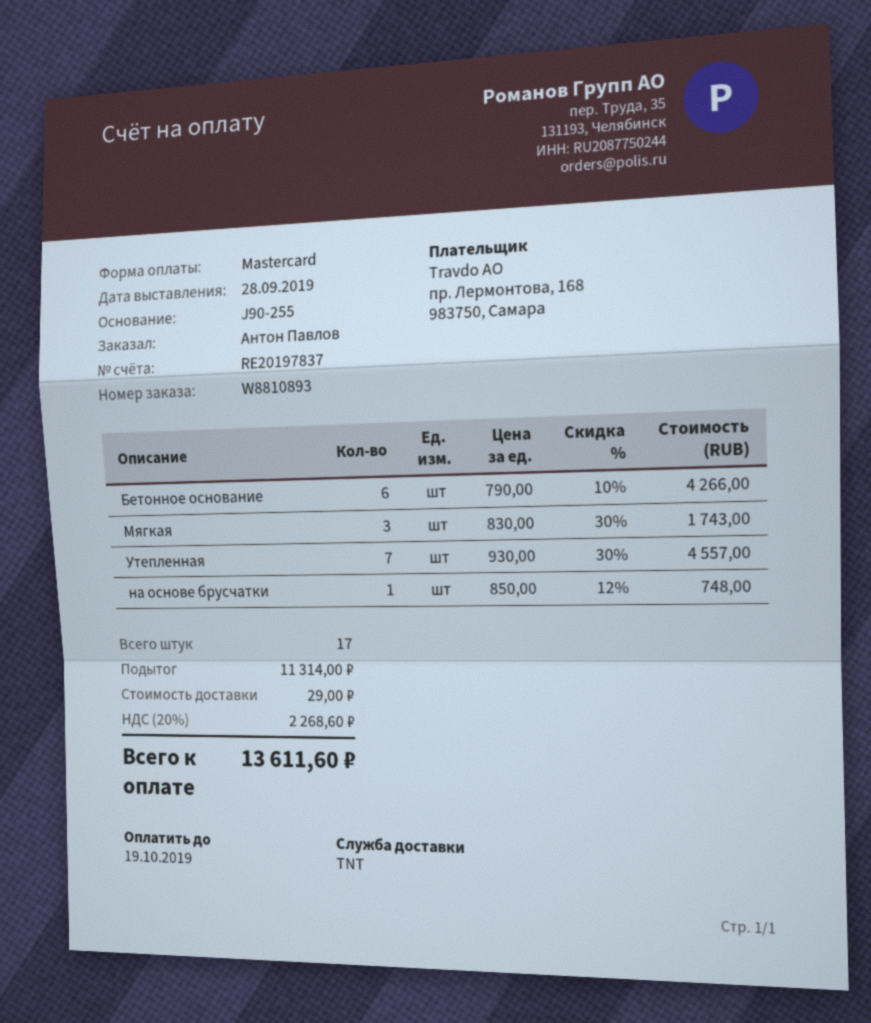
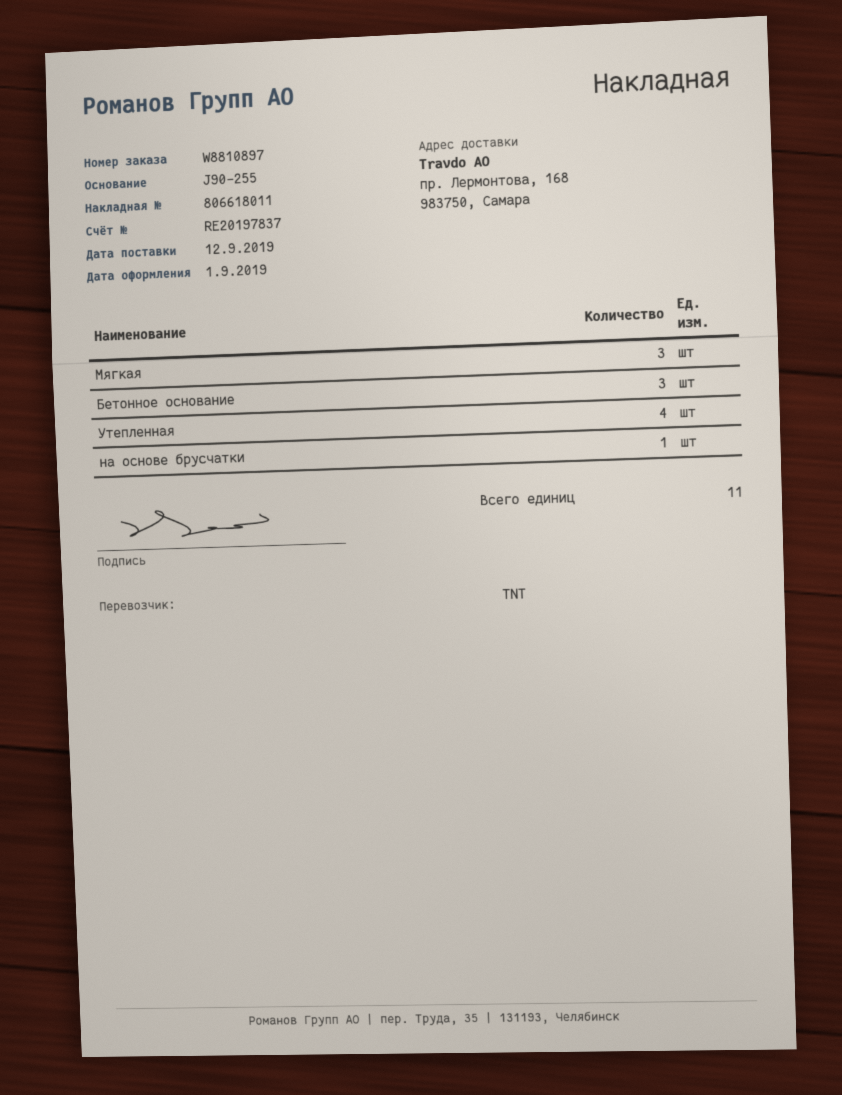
order number: W8810893 -> W8810897
Бетонное основание: 6 -> 3
Утепленная: 7 -> 4
total quantity: 17 -> 11

